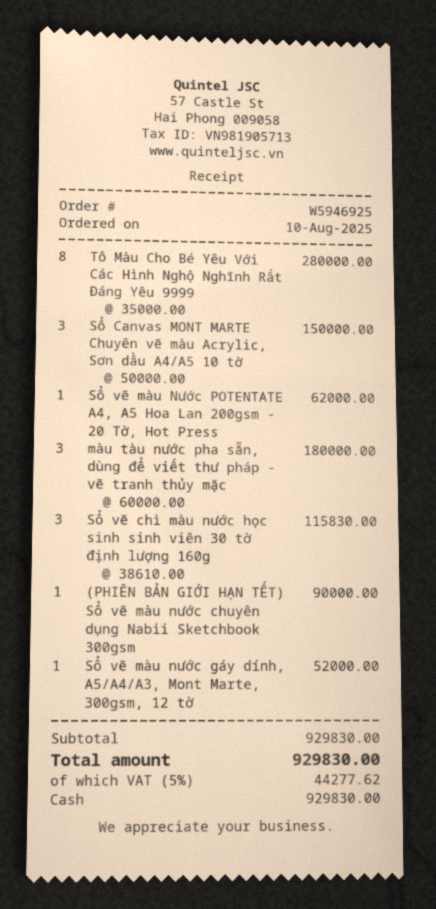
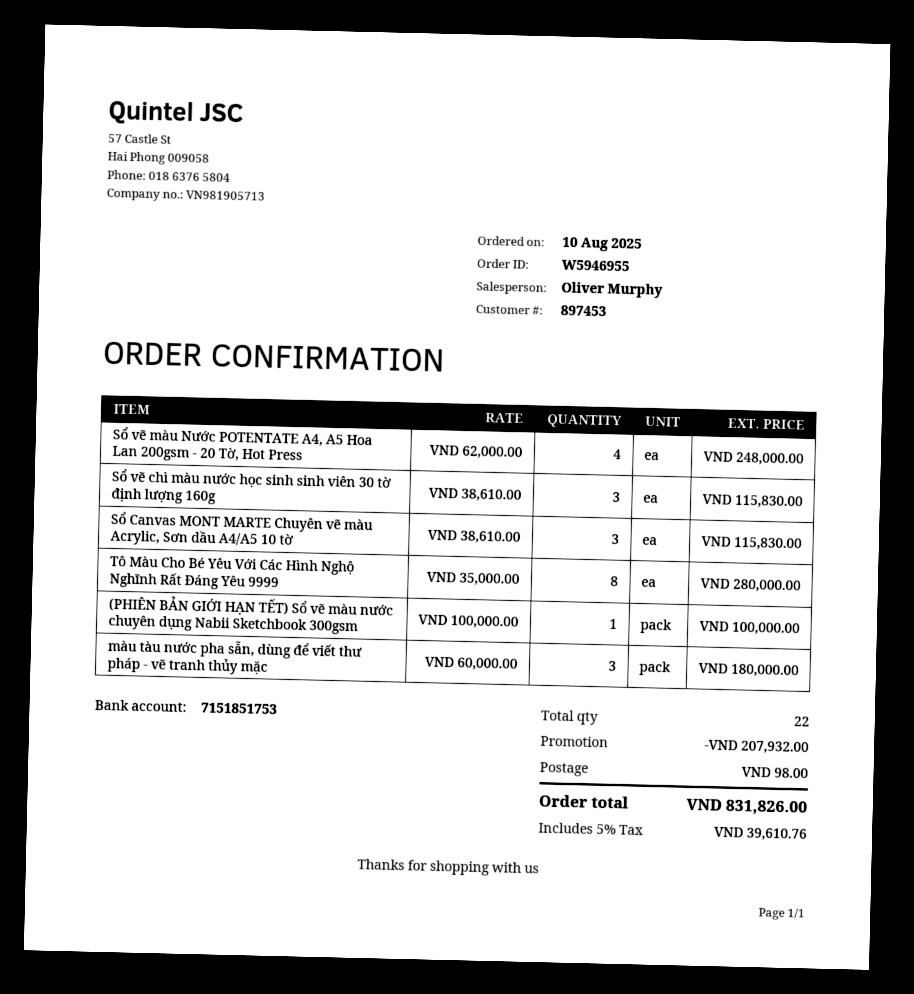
order number: W5946925 -> W5946955
Sổ Canvas MONT MARTE Chuyên vẽ màu Acrylic, Sơn dầu A4/A5 10 tờ: 3 x 50000.00 = 150000.00 -> 3 x 38610.00 = 115830.00
Sổ vẽ màu Nước POTENTATE A4, A5 Hoa Lan 200gsm - 20 Tờ, Hot Press: 1 x 62000.00 = 62000.00 -> 4 x 62000.00 = 248000.00
(PHIÊN BẢN GIỚI HẠN TẾT) Sổ vẽ màu nước chuyên dụng Nabii Sketchbook 300gsm: 1 x 90000.00 = 90000.00 -> 1 x 100000.00 = 100000.00
Sổ vẽ màu nước gáy dính, A5/A4/A3, Mont Marte, 300gsm, 12 tờ: 1 x 52000.00 = 52000.00 -> none
discount: none -> 207932.00
shipping: none -> 98.00
tax: 5% = 44277.62 -> 5% = 39610.76
total: 929830.00 -> 831826.00

